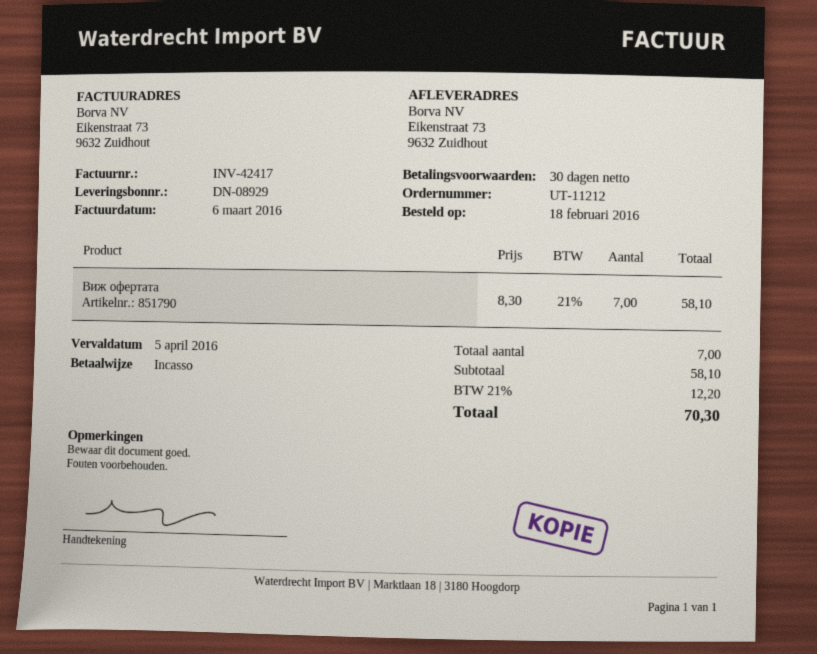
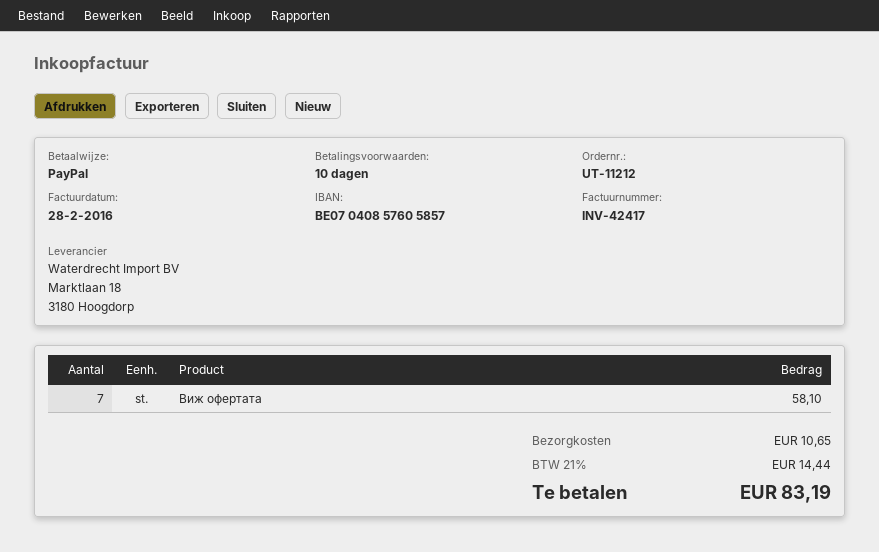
invoice date: 2016-03-06 -> 2016-02-28
payment terms: 30 days -> 10 days
payment method: direct debit -> PayPal
shipping: none -> 10.65
tax: 21% = 12.20 -> 21% = 14.44
total: 70.30 -> 83.19

